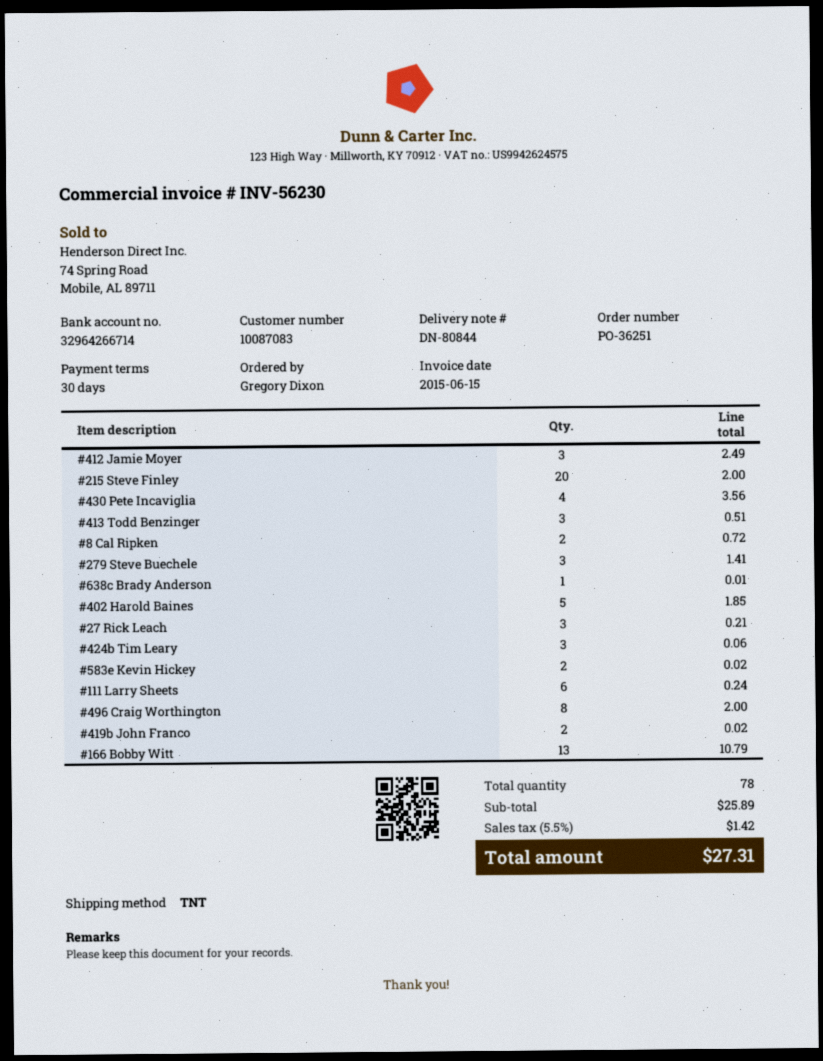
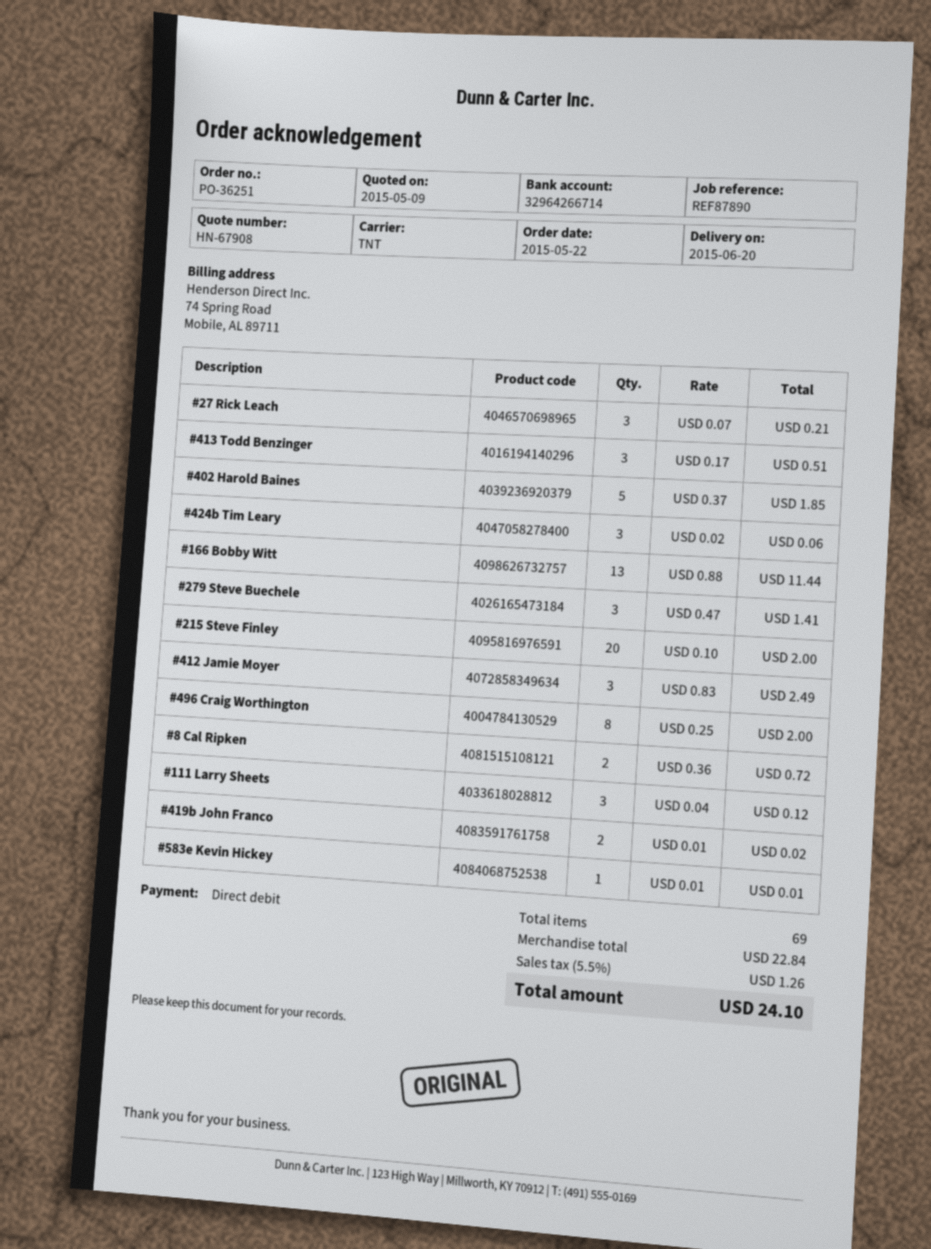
#430 Pete Incaviglia: 4 for 3.56 -> none
#638c Brady Anderson: 1 for 0.01 -> none
#583e Kevin Hickey: 2 for 0.02 -> 1 for 0.01
#111 Larry Sheets: 6 for 0.24 -> 3 for 0.12
#166 Bobby Witt: 13 for 10.79 -> 13 for 11.44
total quantity: 78 -> 69
subtotal: 25.89 -> 22.84
tax: 5.5% = 1.42 -> 5.5% = 1.26
total: 27.31 -> 24.10

